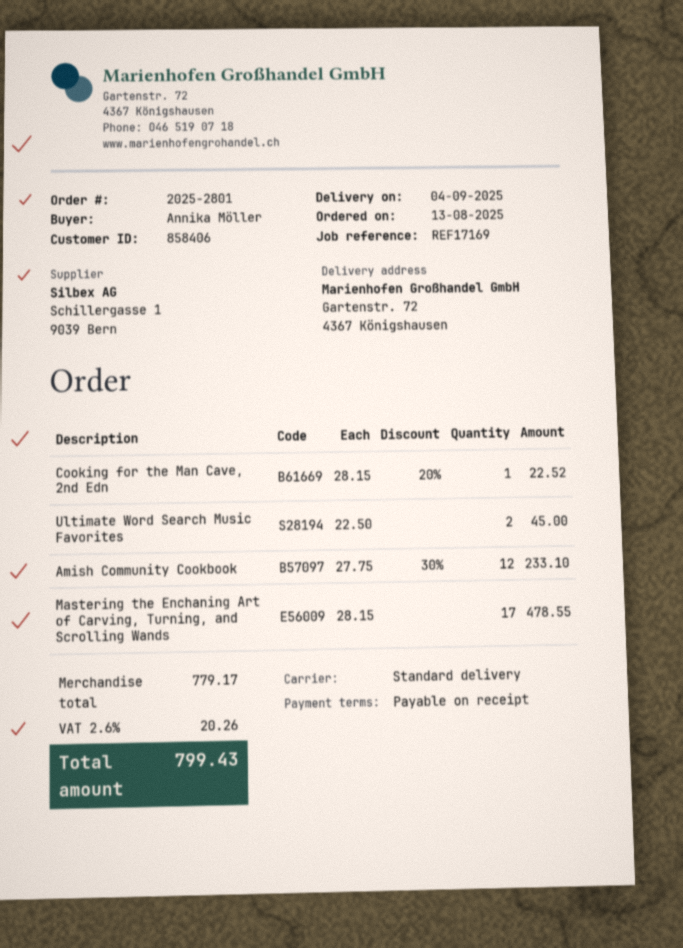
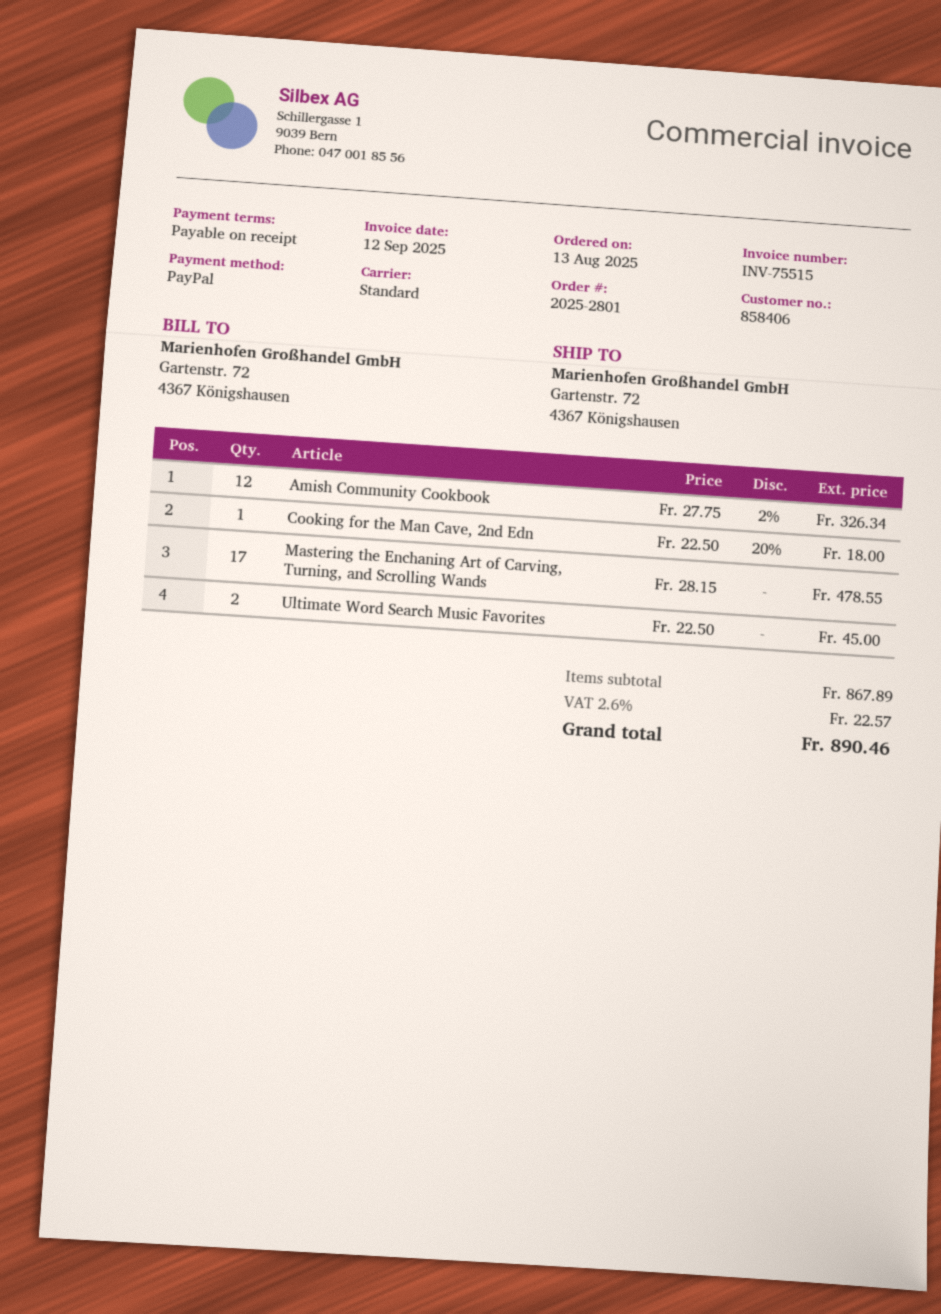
Cooking for the Man Cave, 2nd Edn: 1 x 28.15 - 20% = 22.52 -> 1 x 22.50 - 20% = 18.00
Amish Community Cookbook: 12 x 27.75 - 30% = 233.10 -> 12 x 27.75 - 2% = 326.34
subtotal: 779.17 -> 867.89
tax: 2.6% = 20.26 -> 2.6% = 22.57
total: 799.43 -> 890.46

